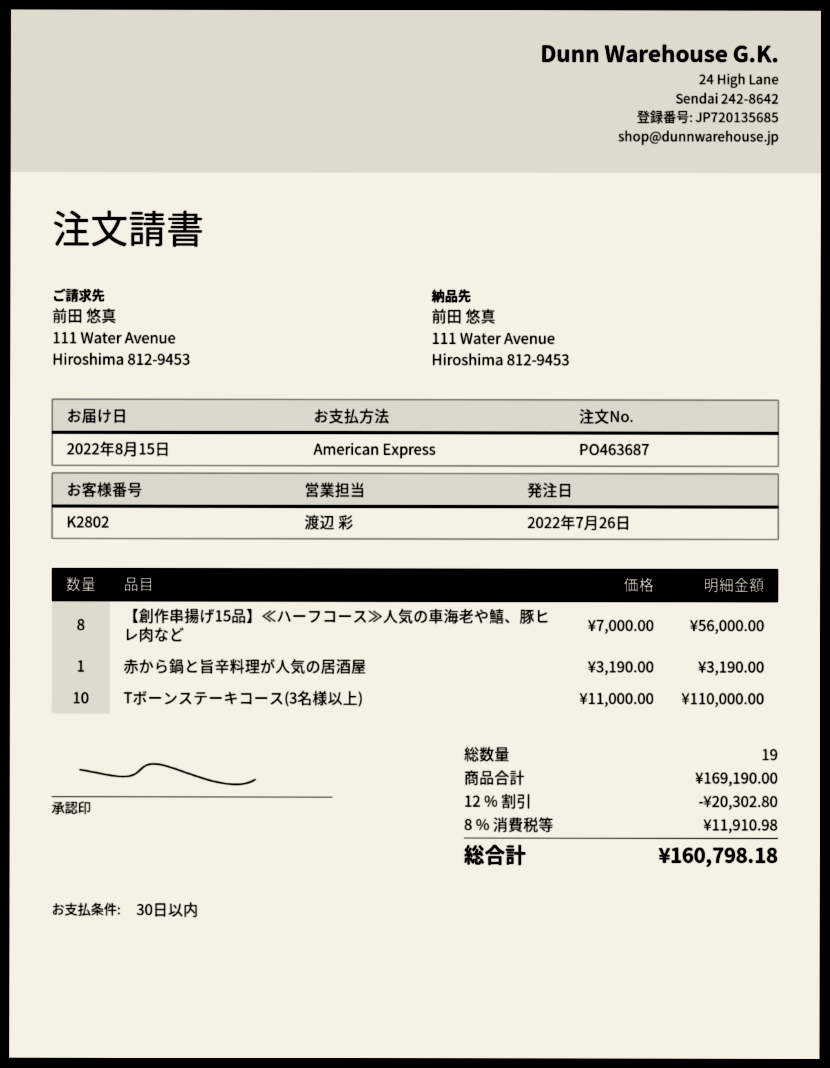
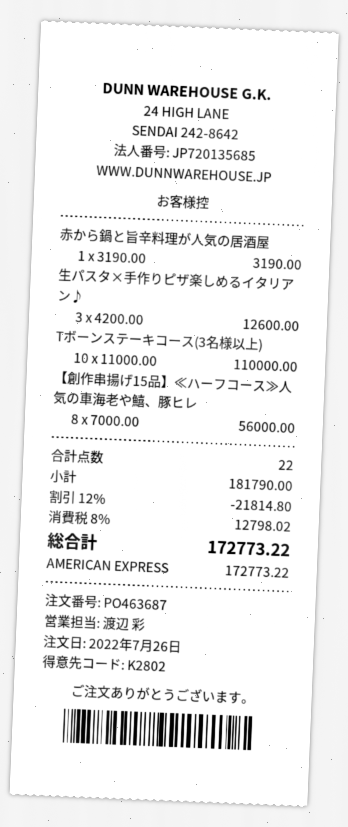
生パスタ×手作りピザ楽しめるイタリアン♪: none -> 3 x 4200.00 = 12600.00
total quantity: 19 -> 22
subtotal: 169190.00 -> 181790.00
discount: 12% = 20302.80 -> 12% = 21814.80
tax: 8% = 11910.98 -> 8% = 12798.02
total: 160798.18 -> 172773.22

